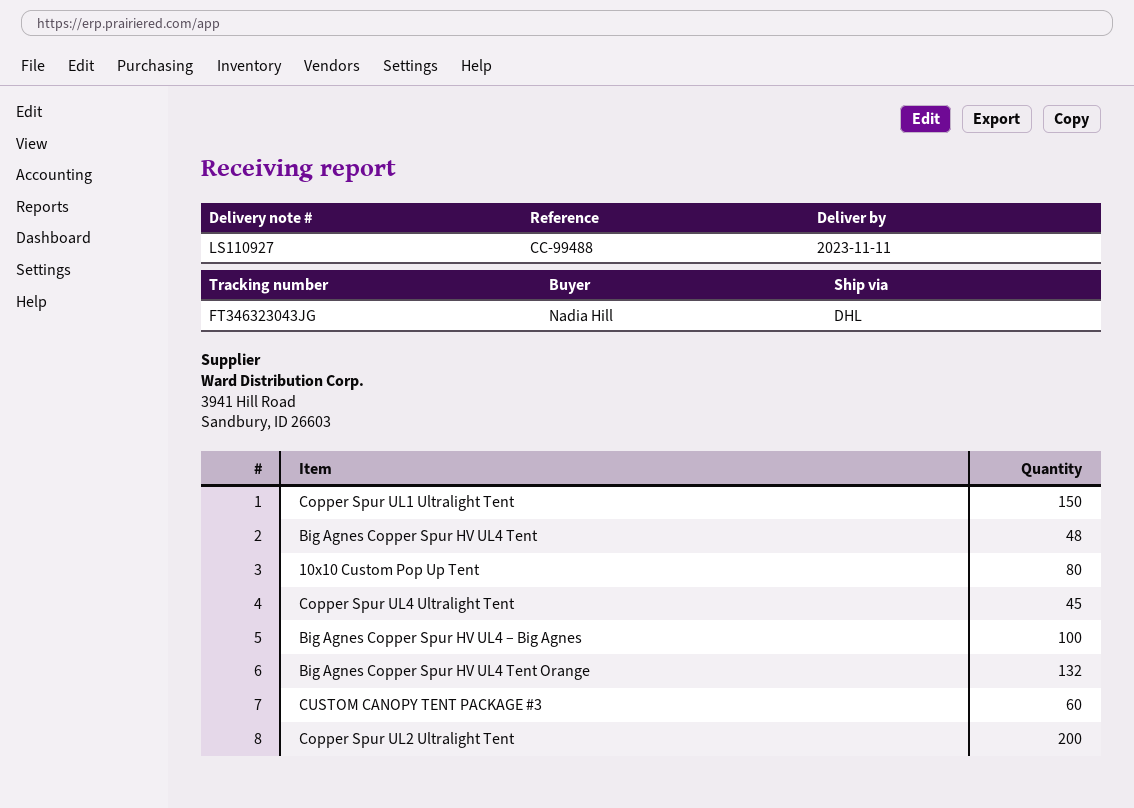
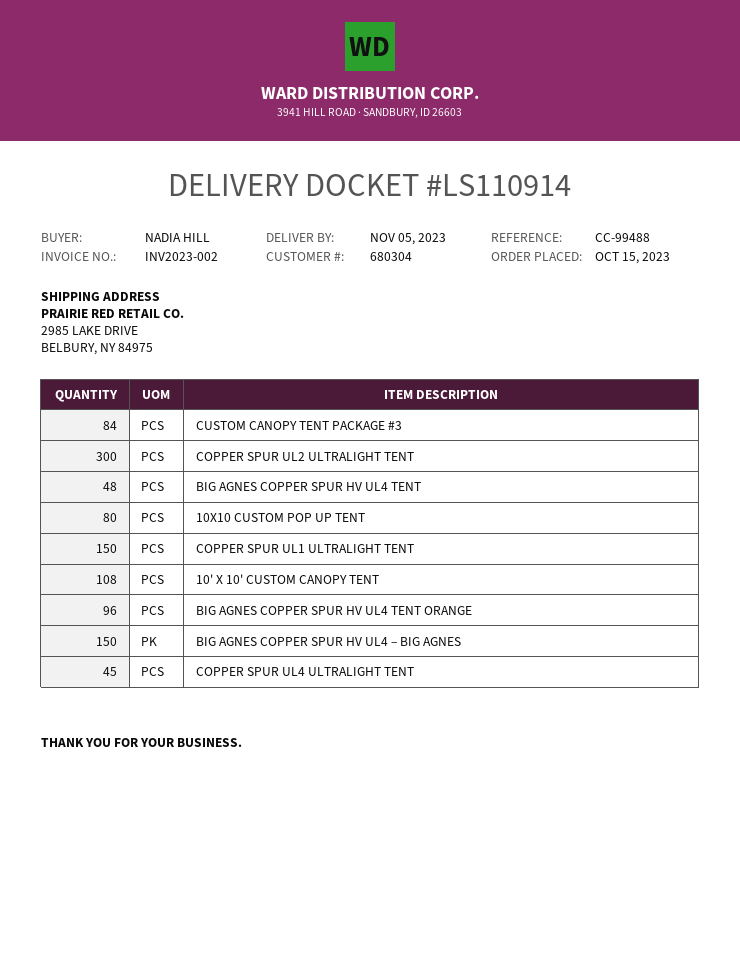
delivery note number: LS110927 -> LS110914
delivery date: 2023-11-11 -> 2023-11-05
Big Agnes Copper Spur HV UL4 – Big Agnes: 100 -> 150
Big Agnes Copper Spur HV UL4 Tent Orange: 132 -> 96
CUSTOM CANOPY TENT PACKAGE #3: 60 -> 84
Copper Spur UL2 Ultralight Tent: 200 -> 300
10' X 10' CUSTOM CANOPY TENT: none -> 108

